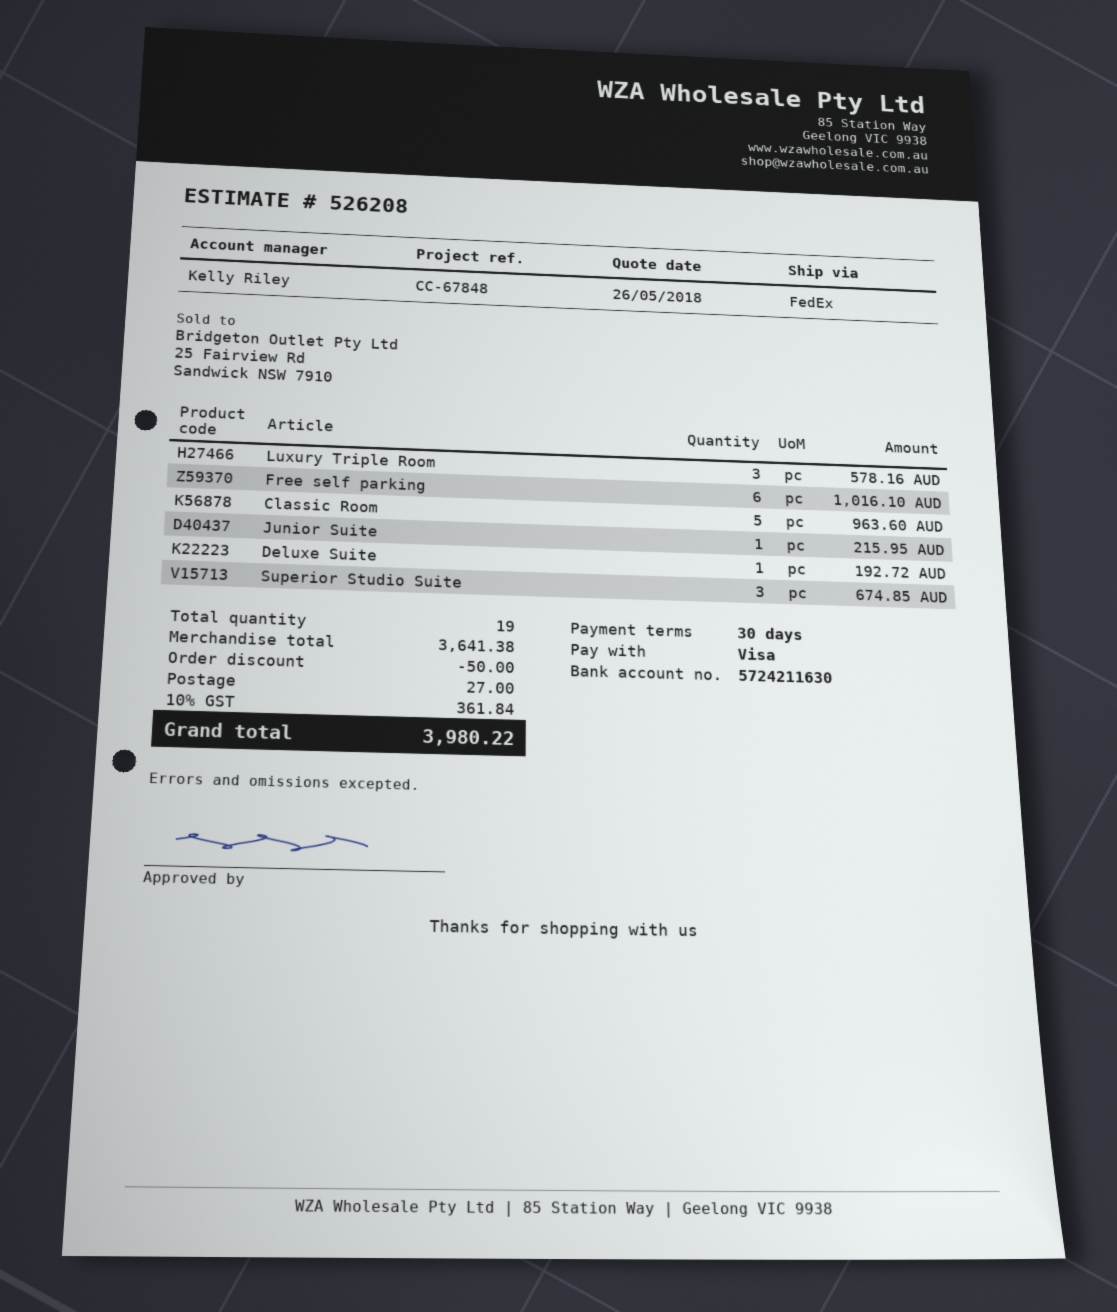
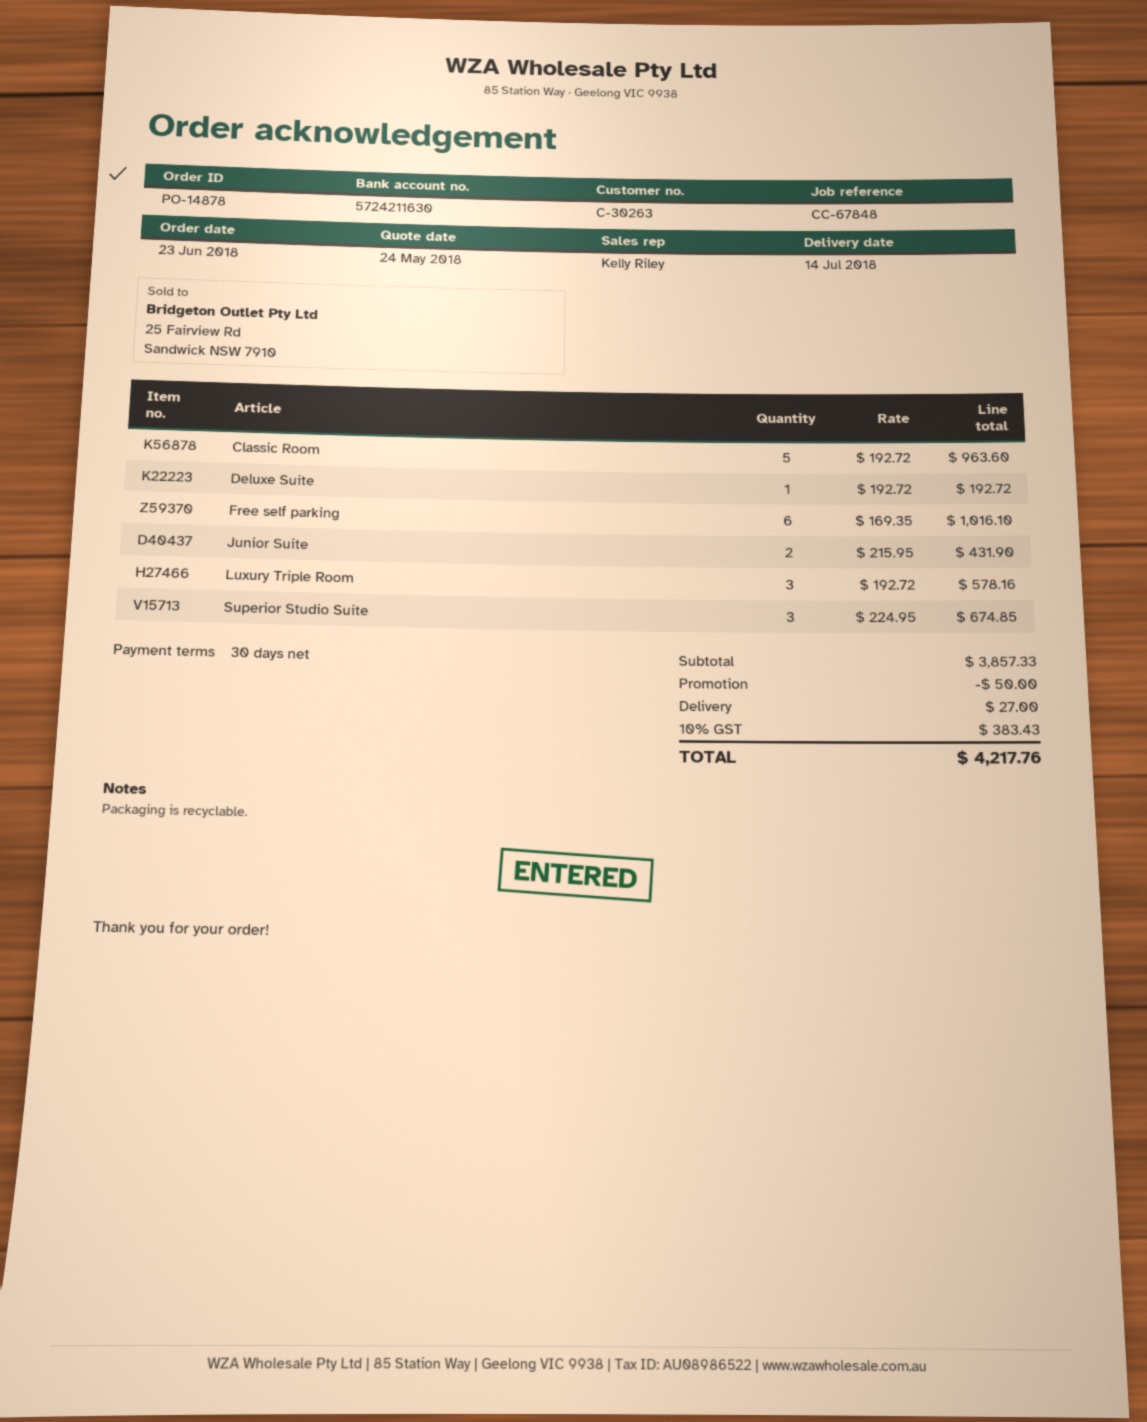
quote date: 2018-05-26 -> 2018-05-24
Junior Suite: 1 for 215.95 -> 2 for 431.90
subtotal: 3641.38 -> 3857.33
tax: 10% = 361.84 -> 10% = 383.43
total: 3980.22 -> 4217.76

